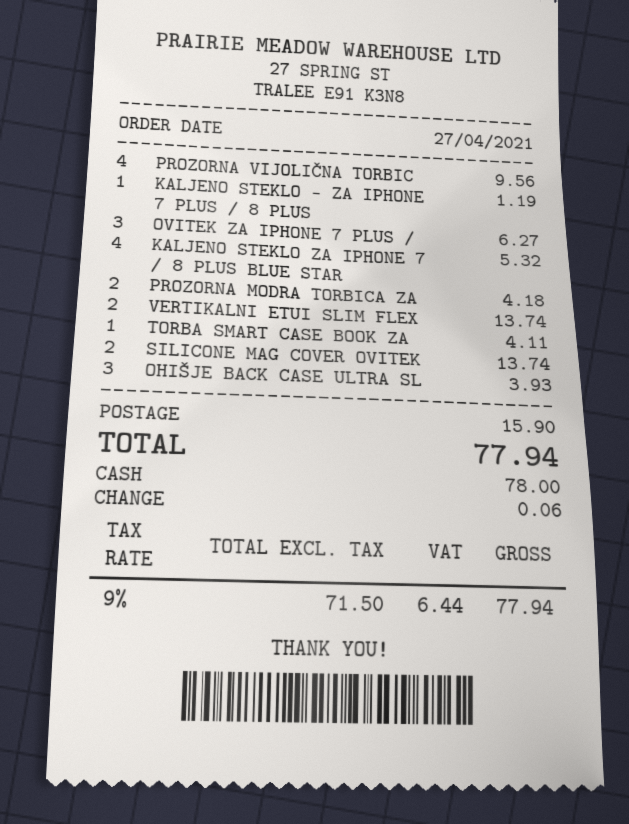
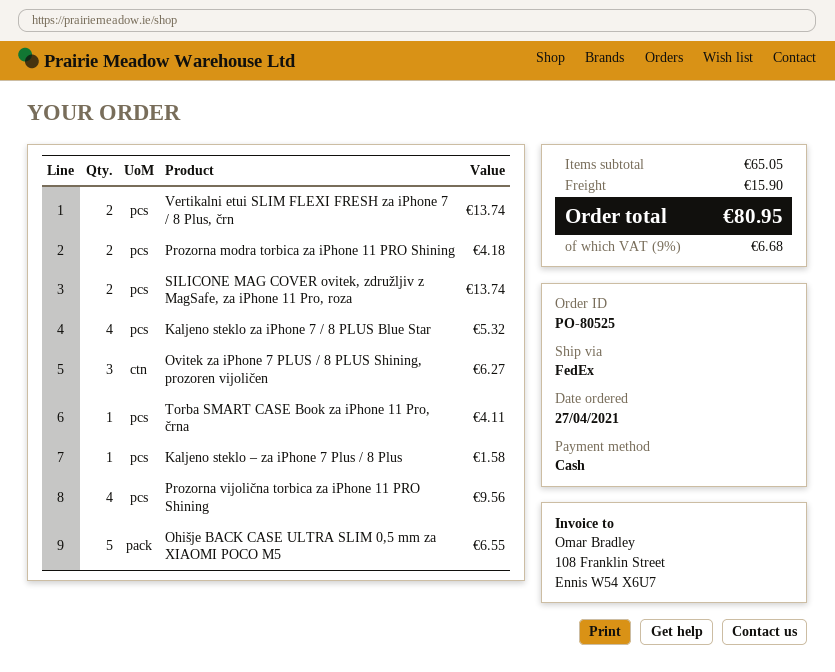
KALJENO STEKLO – ZA IPHONE 7 PLUS / 8 PLUS: 1 for 1.19 -> 1 for 1.58
OHIŠJE BACK CASE ULTRA SL: 3 for 3.93 -> 5 for 6.55
tax: 9% = 6.44 -> 9% = 6.68
total: 77.94 -> 80.95

